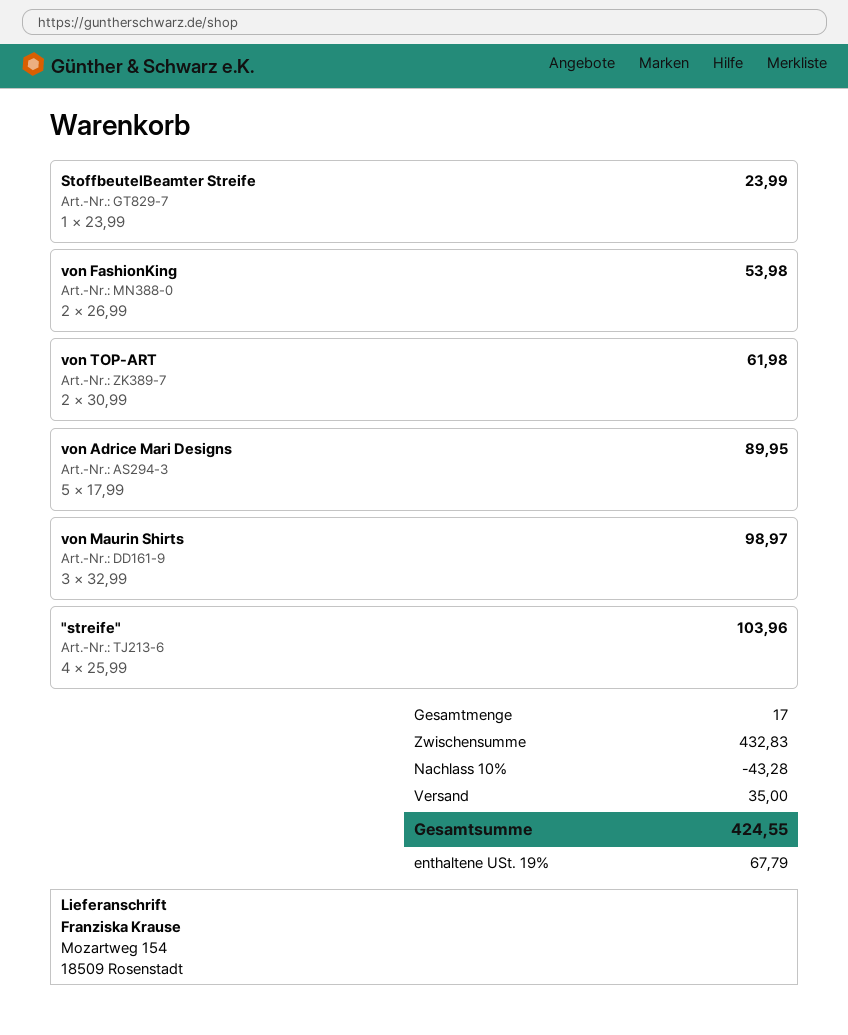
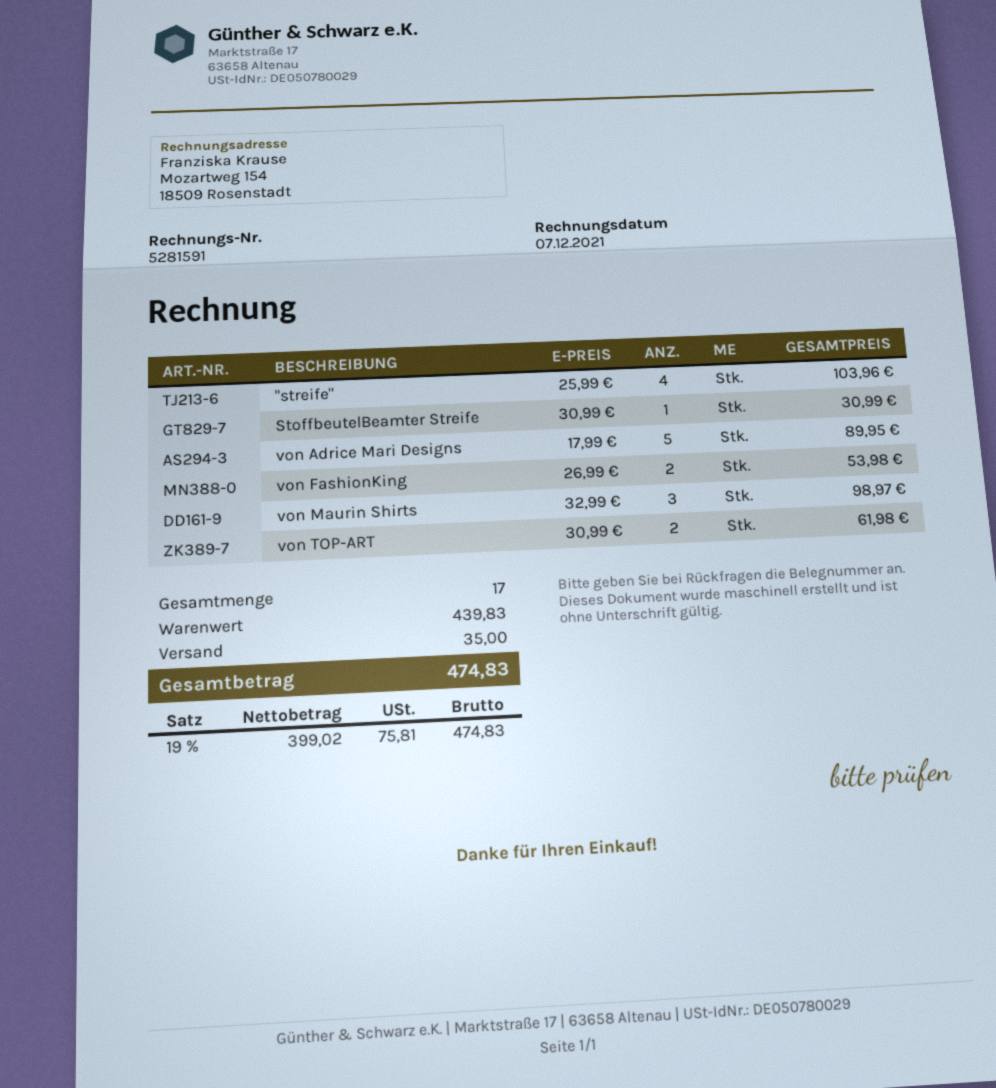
StoffbeutelBeamter Streife: 1 x 23.99 = 23.99 -> 1 x 30.99 = 30.99
subtotal: 432.83 -> 439.83
discount: 10% = 43.28 -> none
tax: 19% = 67.79 -> 19% = 75.81
total: 424.55 -> 474.83

